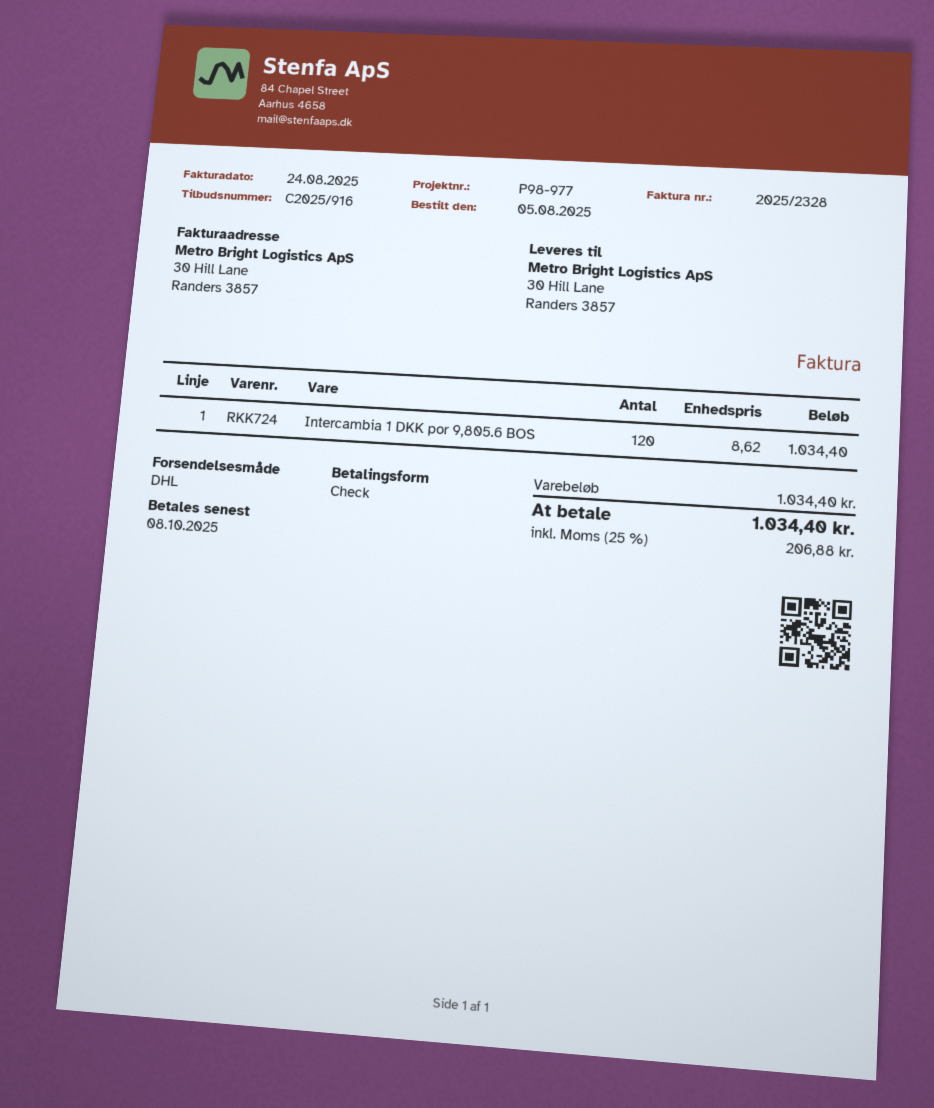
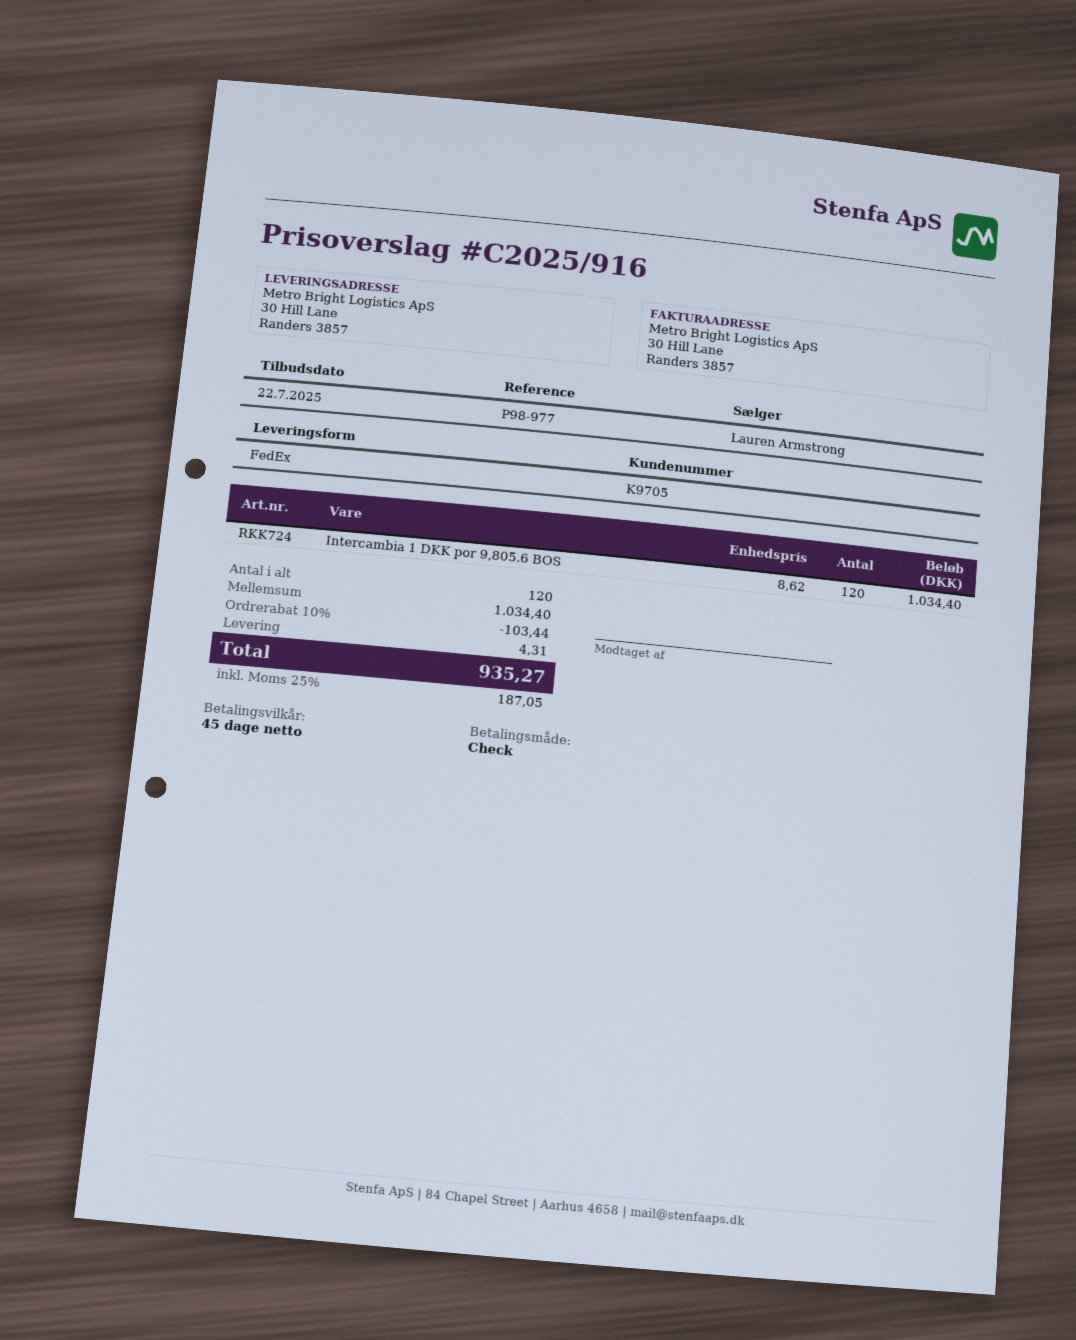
shipping method: DHL -> FedEx
discount: none -> 10% = 103.44
shipping: none -> 4.31
tax: 25% = 206.88 -> 25% = 187.05
total: 1034.40 -> 935.27

